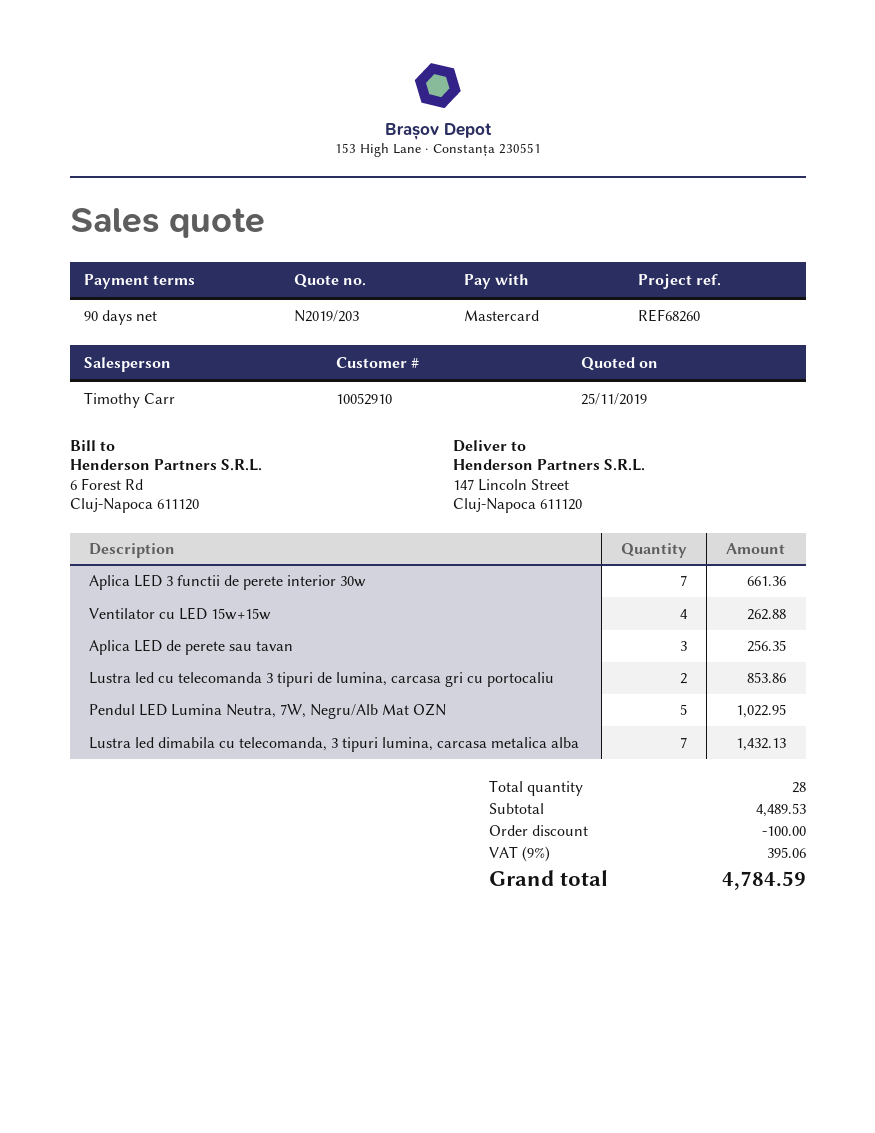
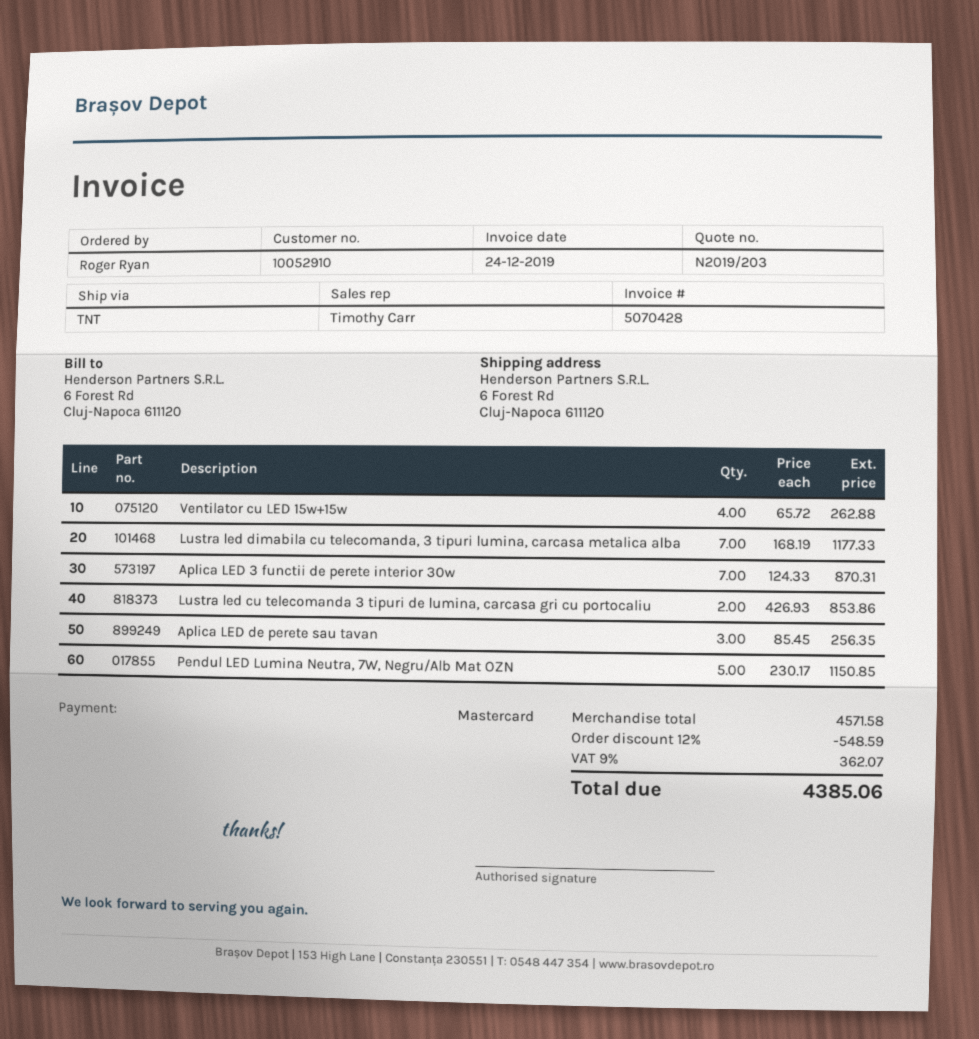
ship to: 147 Lincoln Street, Cluj-Napoca 611120 -> 6 Forest Rd, Cluj-Napoca 611120
Aplica LED 3 functii de perete interior 30w: 7 for 661.36 -> 7 for 870.31
Pendul LED Lumina Neutra, 7W, Negru/Alb Mat OZN: 5 for 1022.95 -> 5 for 1150.85
Lustra led dimabila cu telecomanda, 3 tipuri lumina, carcasa metalica alba: 7 for 1432.13 -> 7 for 1177.33
subtotal: 4489.53 -> 4571.58
discount: 100.00 -> 548.59
tax: 9% = 395.06 -> 9% = 362.07
total: 4784.59 -> 4385.06

